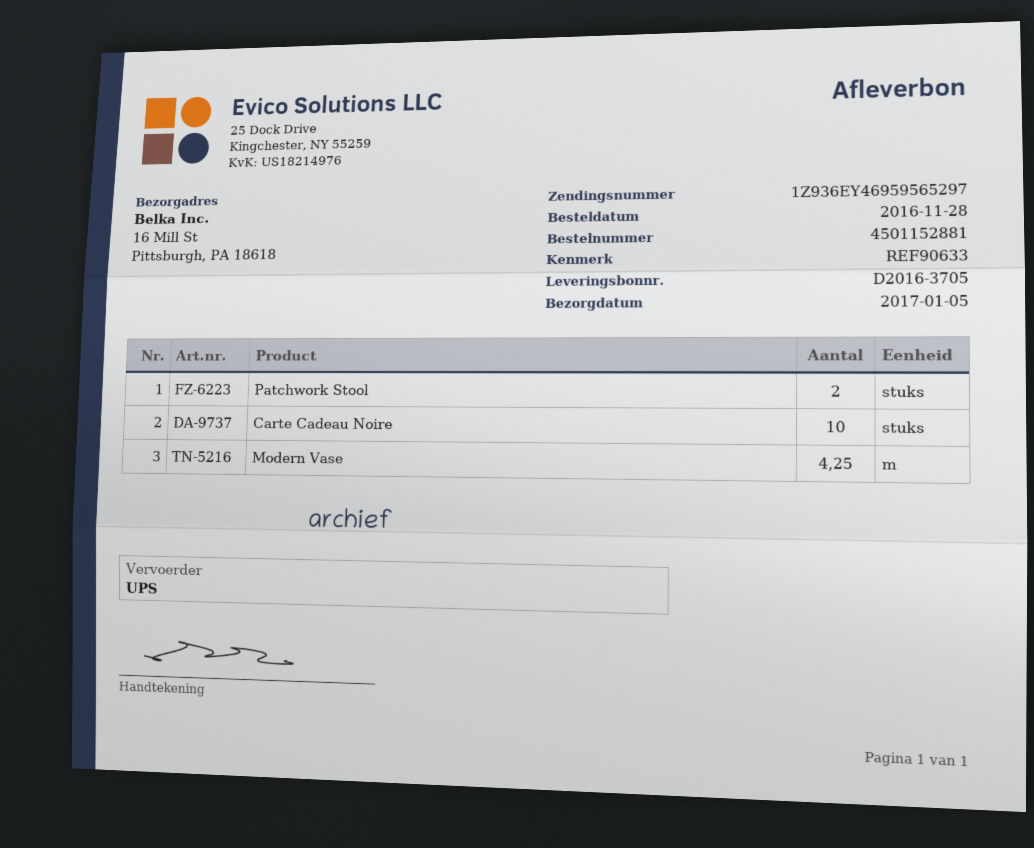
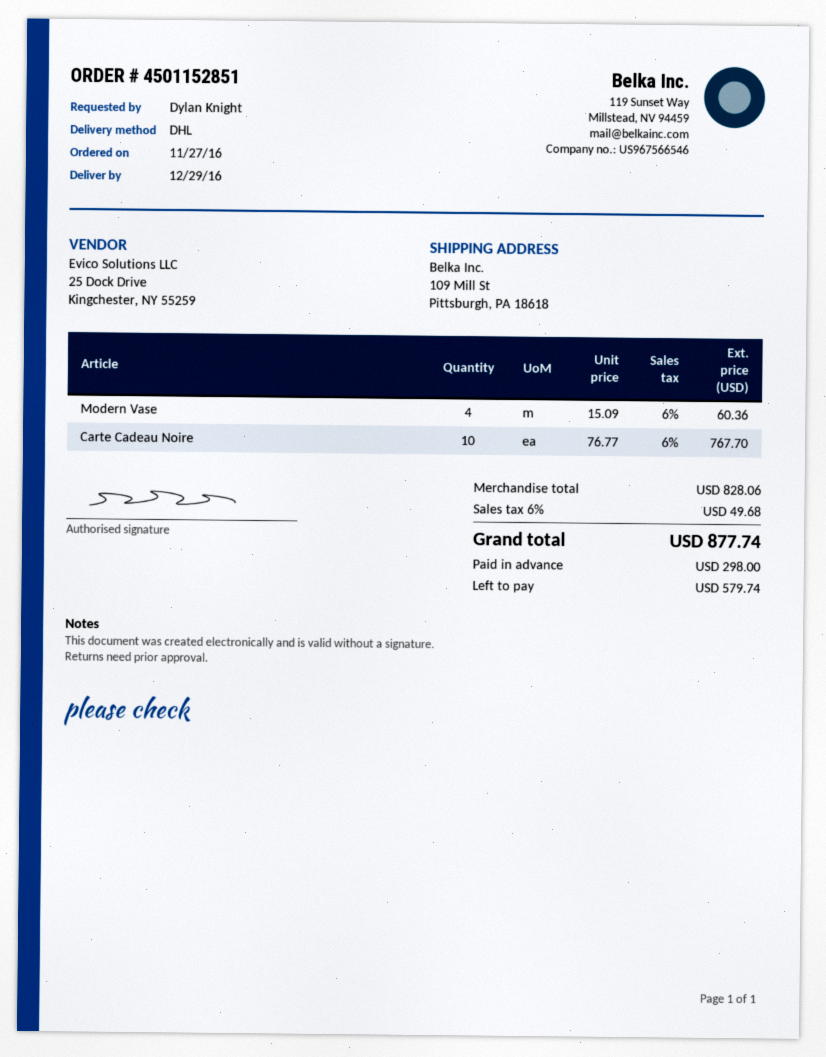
order number: 4501152881 -> 4501152851
order date: 2016-11-28 -> 2016-11-27
delivery date: 2017-01-05 -> 2016-12-29
shipping method: UPS -> DHL
ship to: 16 Mill St, Pittsburgh, PA 18618 -> 109 Mill St, Pittsburgh, PA 18618
Patchwork Stool: 2 -> none
Modern Vase: 4.25 -> 4

